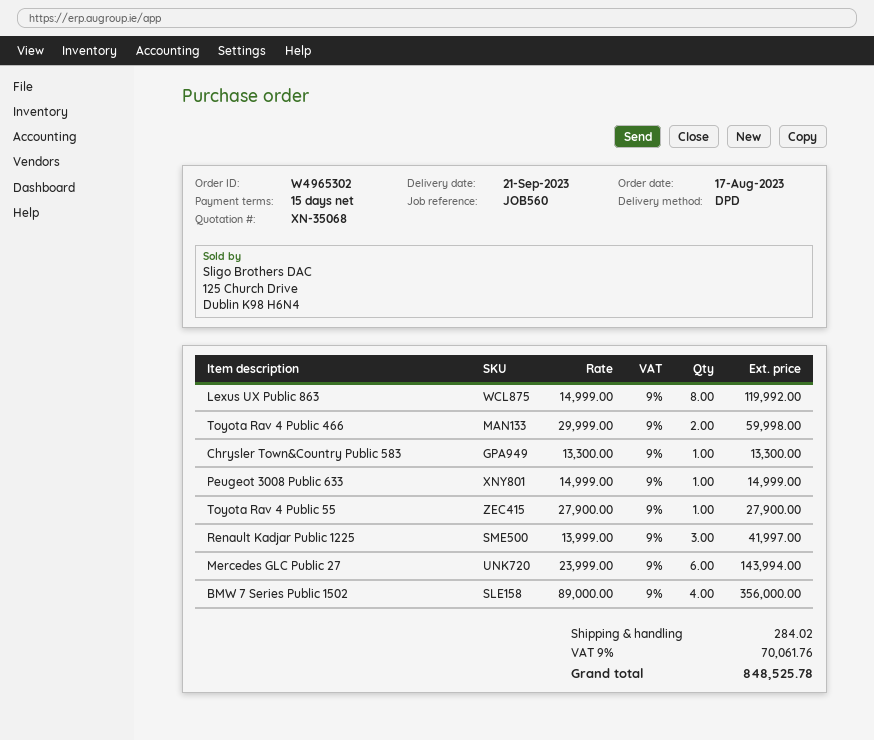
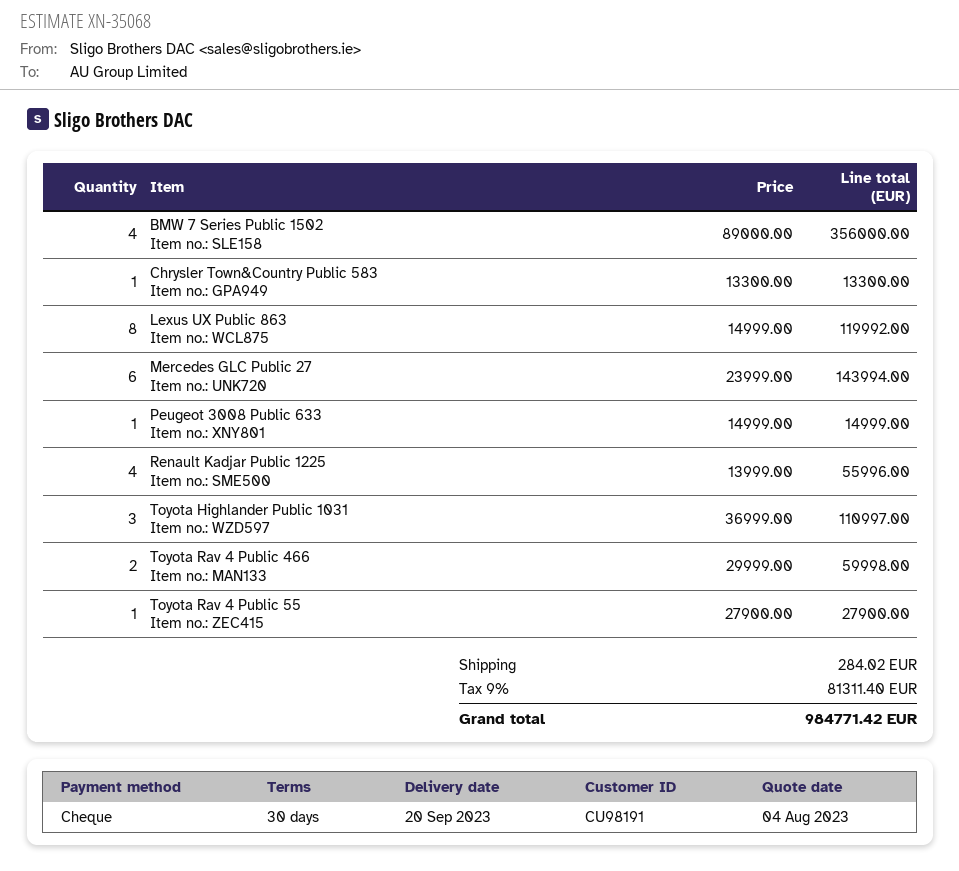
delivery date: 2023-09-21 -> 2023-09-20
payment terms: 15 days -> 30 days
Renault Kadjar Public 1225: 3 x 13999.00 = 41997.00 -> 4 x 13999.00 = 55996.00
Toyota Highlander Public 1031: none -> 3 x 36999.00 = 110997.00
tax: 9% = 70061.76 -> 9% = 81311.40
total: 848525.78 -> 984771.42

